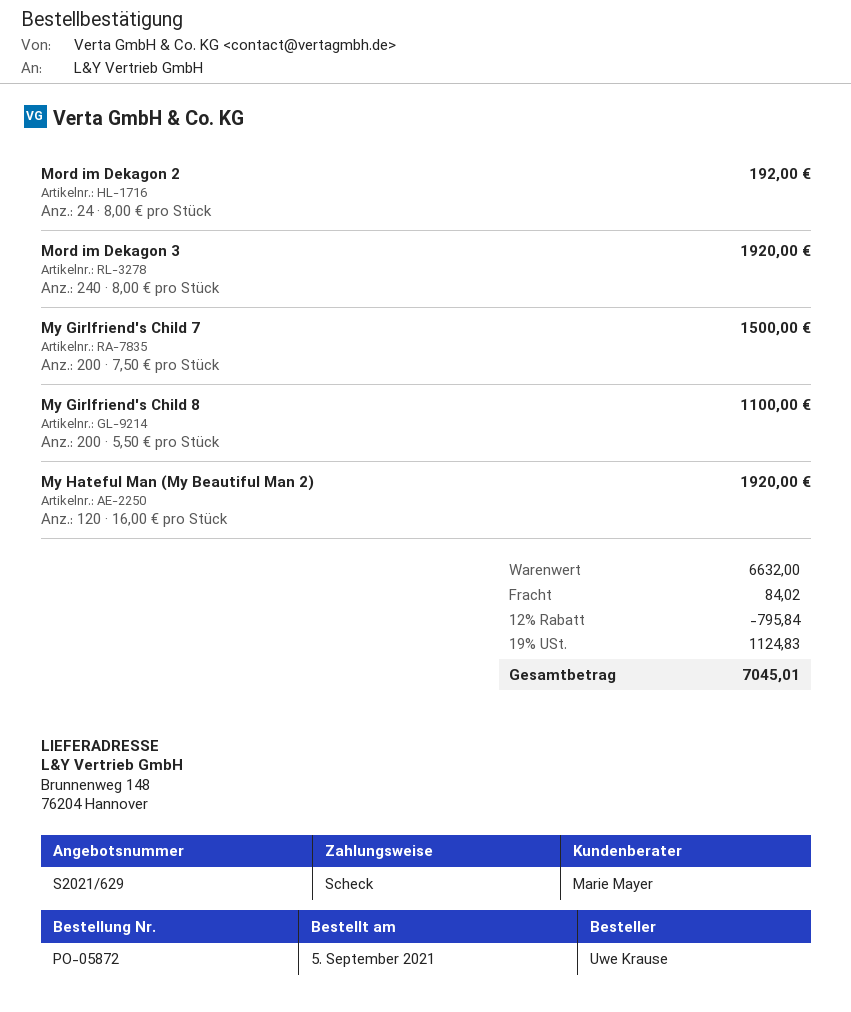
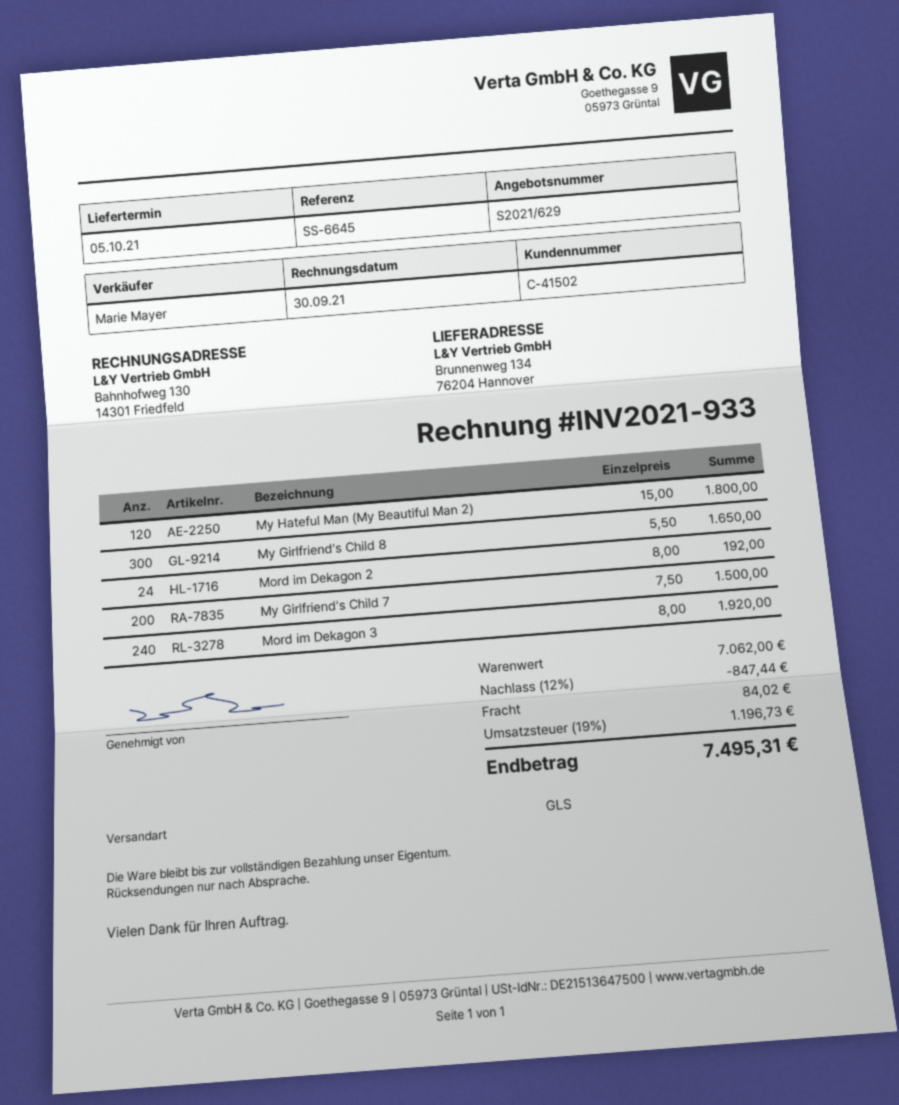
ship to: Brunnenweg 148, 76204 Hannover -> Brunnenweg 134, 76204 Hannover
My Girlfriend's Child 8: 200 x 5.50 = 1100.00 -> 300 x 5.50 = 1650.00
My Hateful Man (My Beautiful Man 2): 120 x 16.00 = 1920.00 -> 120 x 15.00 = 1800.00
subtotal: 6632.00 -> 7062.00
discount: 12% = 795.84 -> 12% = 847.44
tax: 19% = 1124.83 -> 19% = 1196.73
total: 7045.01 -> 7495.31

